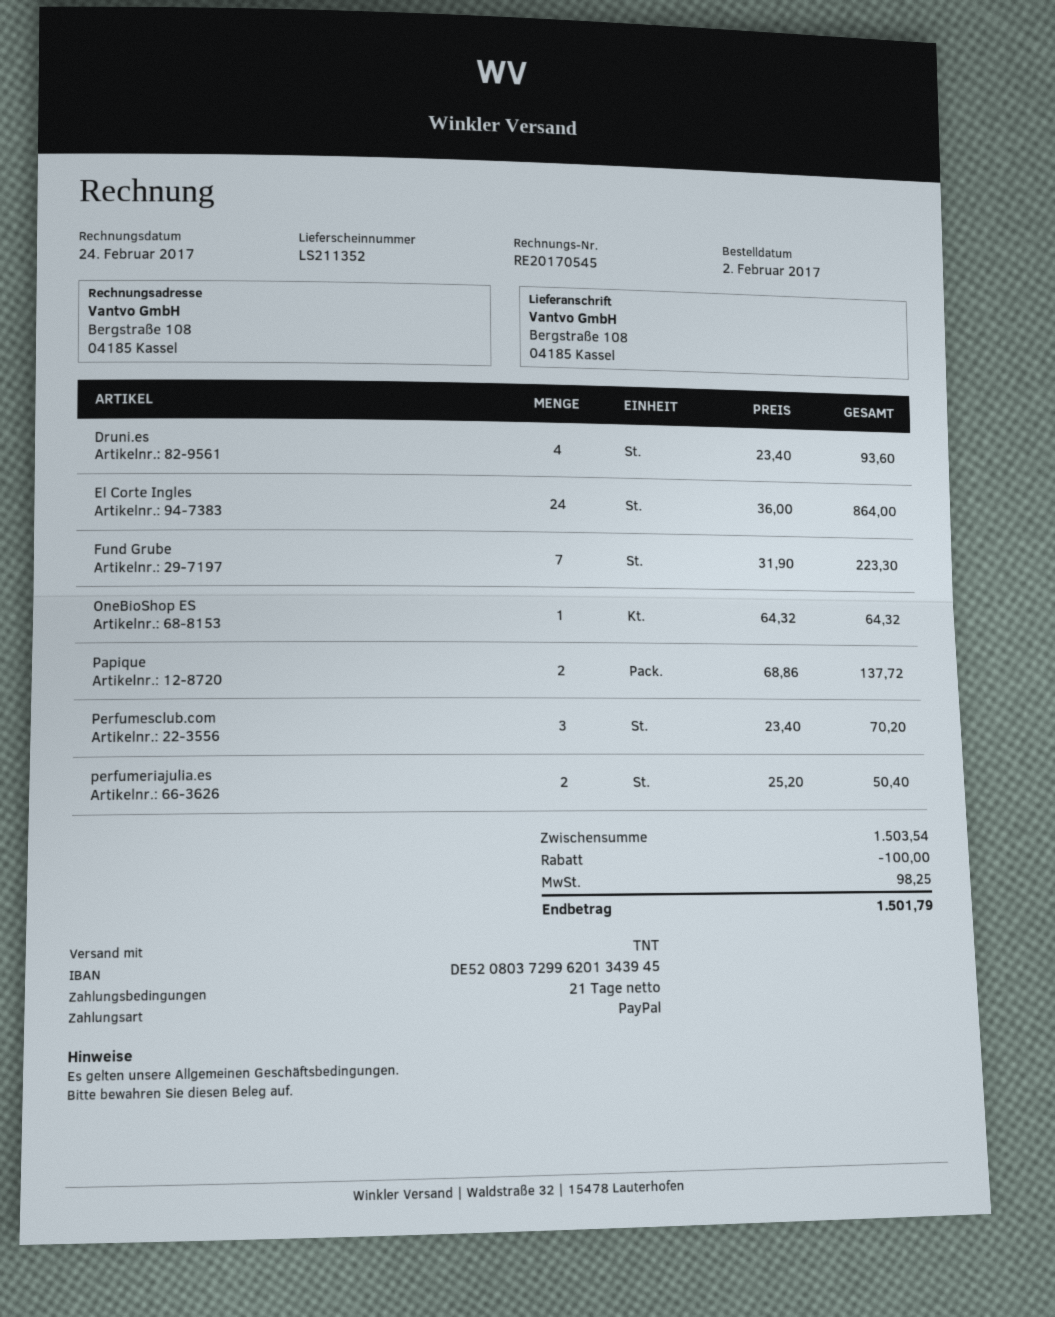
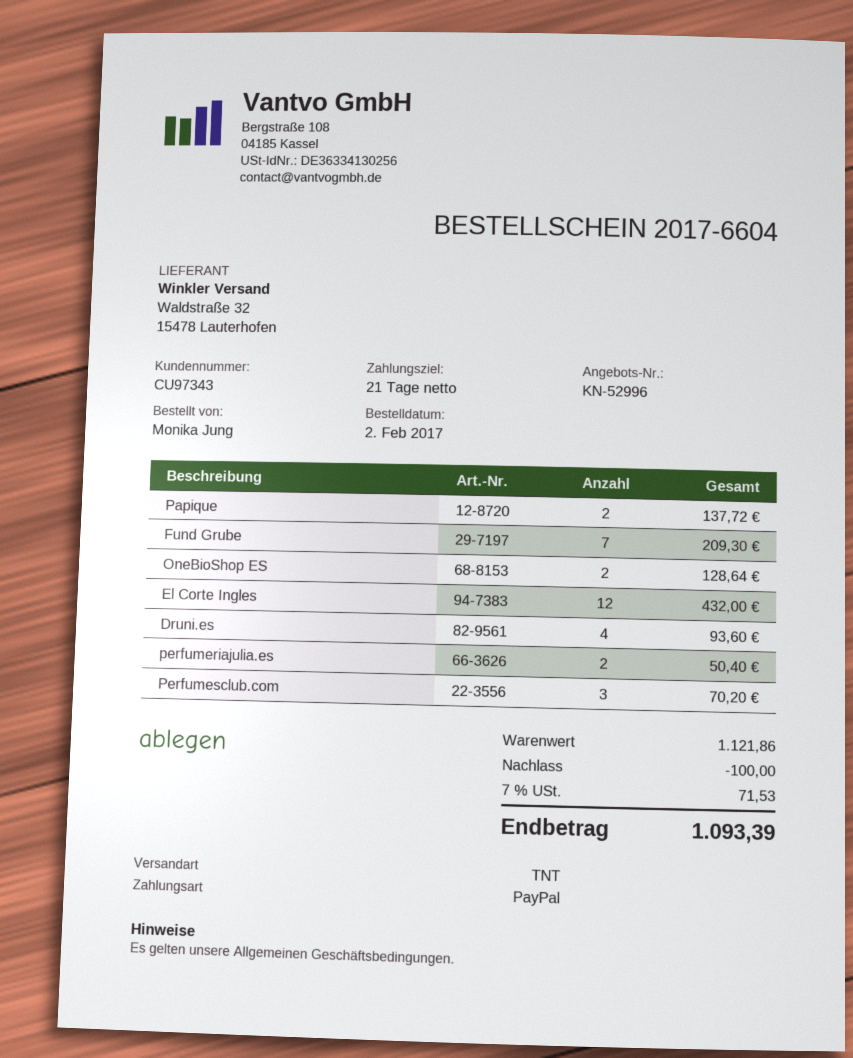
El Corte Ingles: 24 for 864.00 -> 12 for 432.00
Fund Grube: 7 for 223.30 -> 7 for 209.30
OneBioShop ES: 1 for 64.32 -> 2 for 128.64
subtotal: 1503.54 -> 1121.86
tax: 98.25 -> 71.53
total: 1501.79 -> 1093.39

